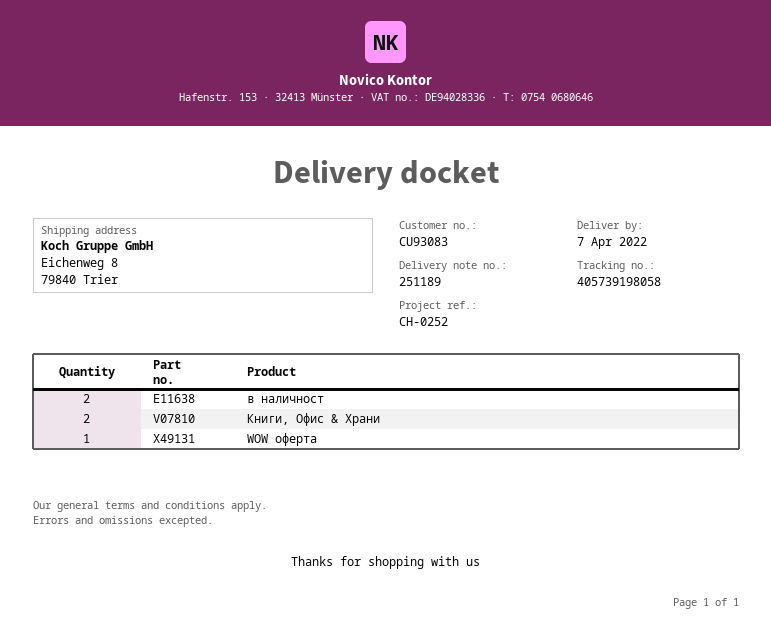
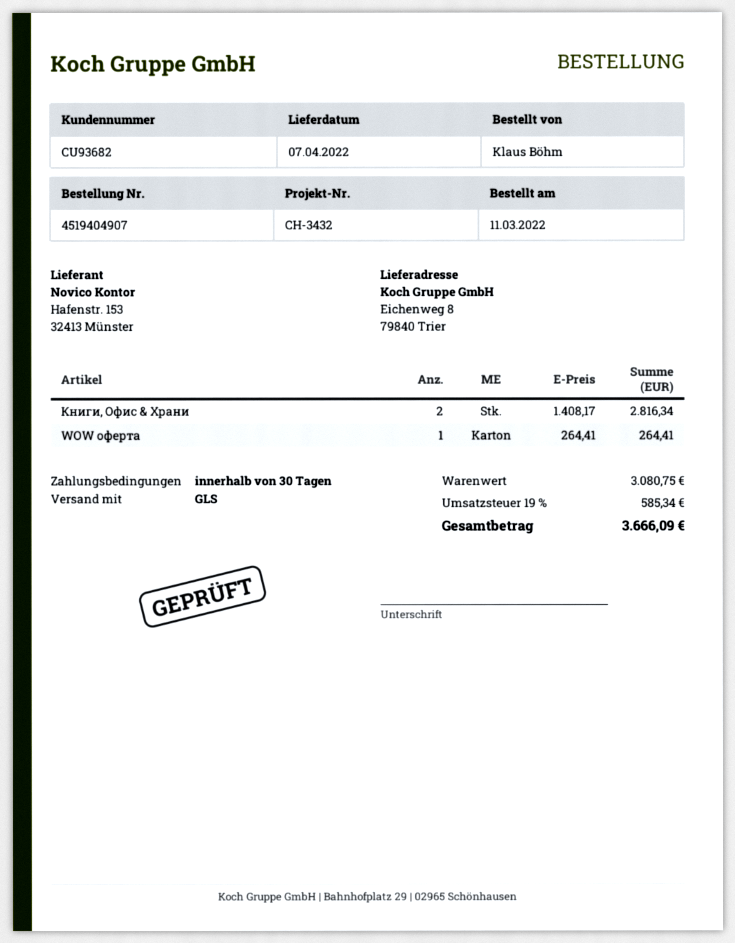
customer number: CU93083 -> CU93682
reference: CH-0252 -> CH-3432
в наличност: 2 -> none

